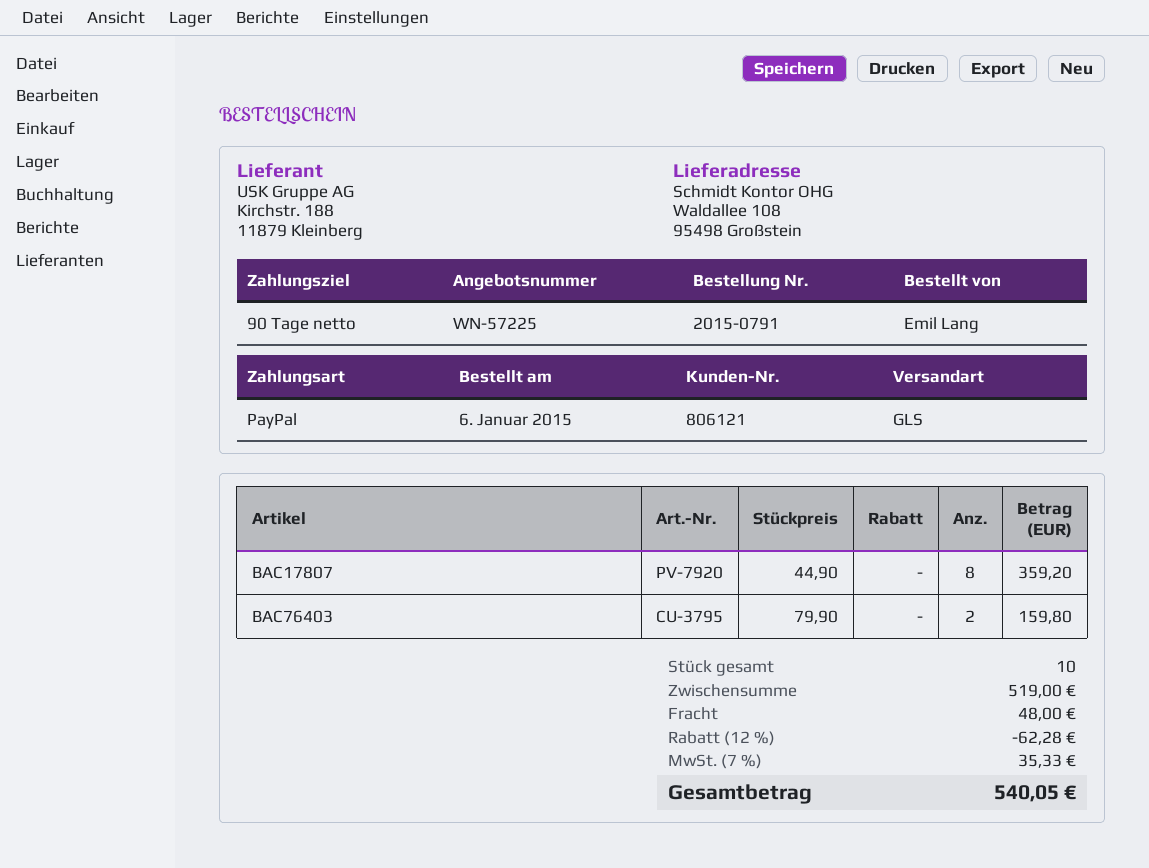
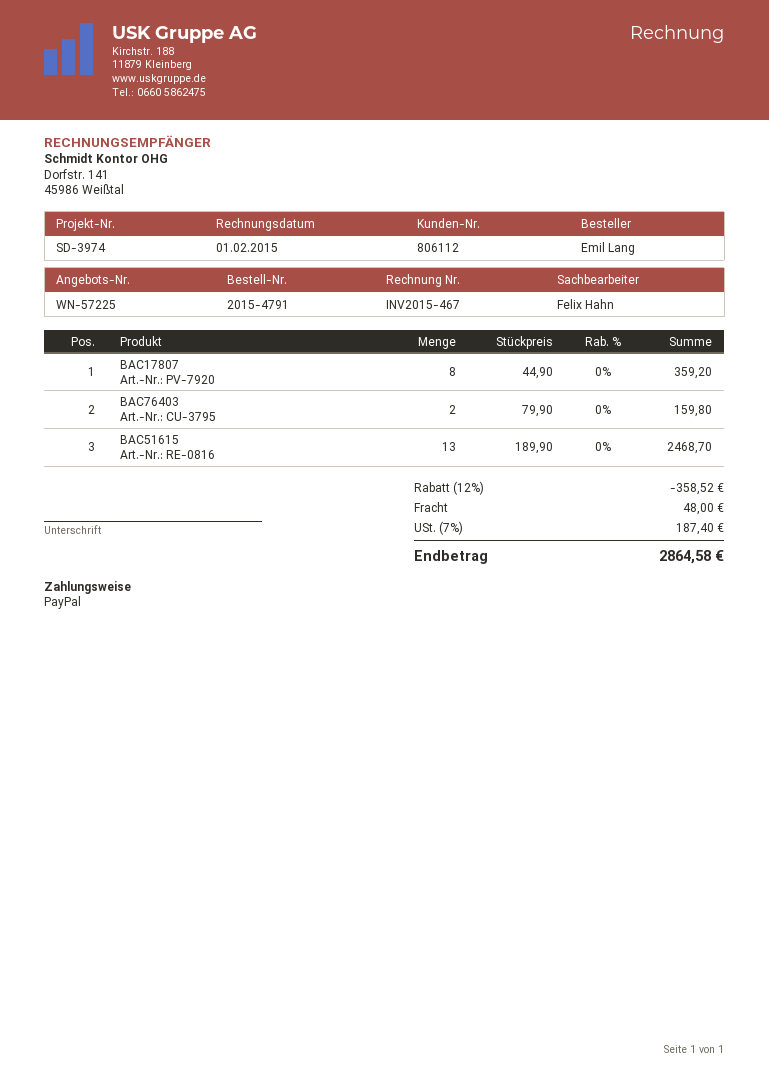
order number: 2015-0791 -> 2015-4791
customer number: 806121 -> 806112
BAC51615: none -> 13 x 189.90 = 2468.70
discount: 12% = 62.28 -> 12% = 358.52
tax: 7% = 35.33 -> 7% = 187.40
total: 540.05 -> 2864.58

